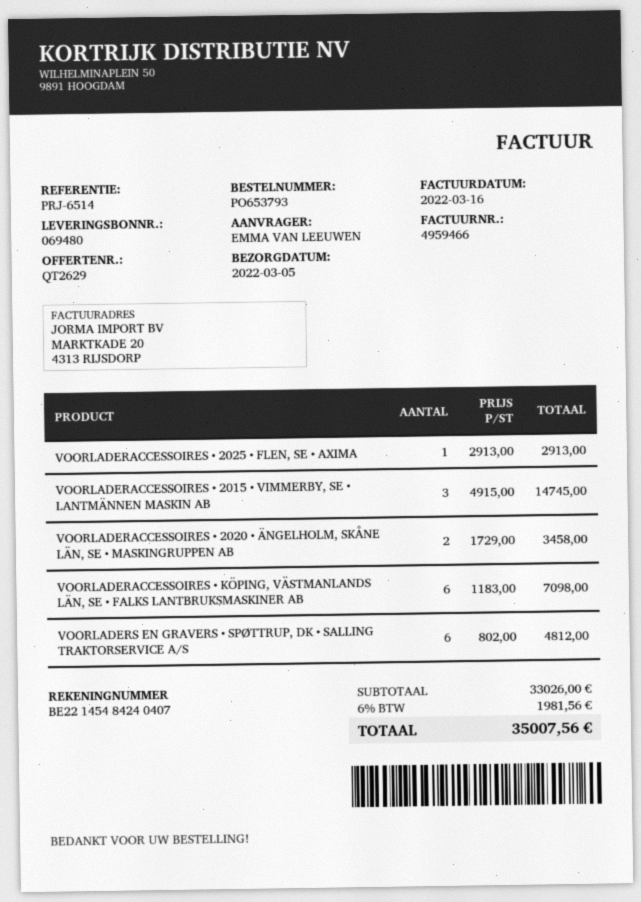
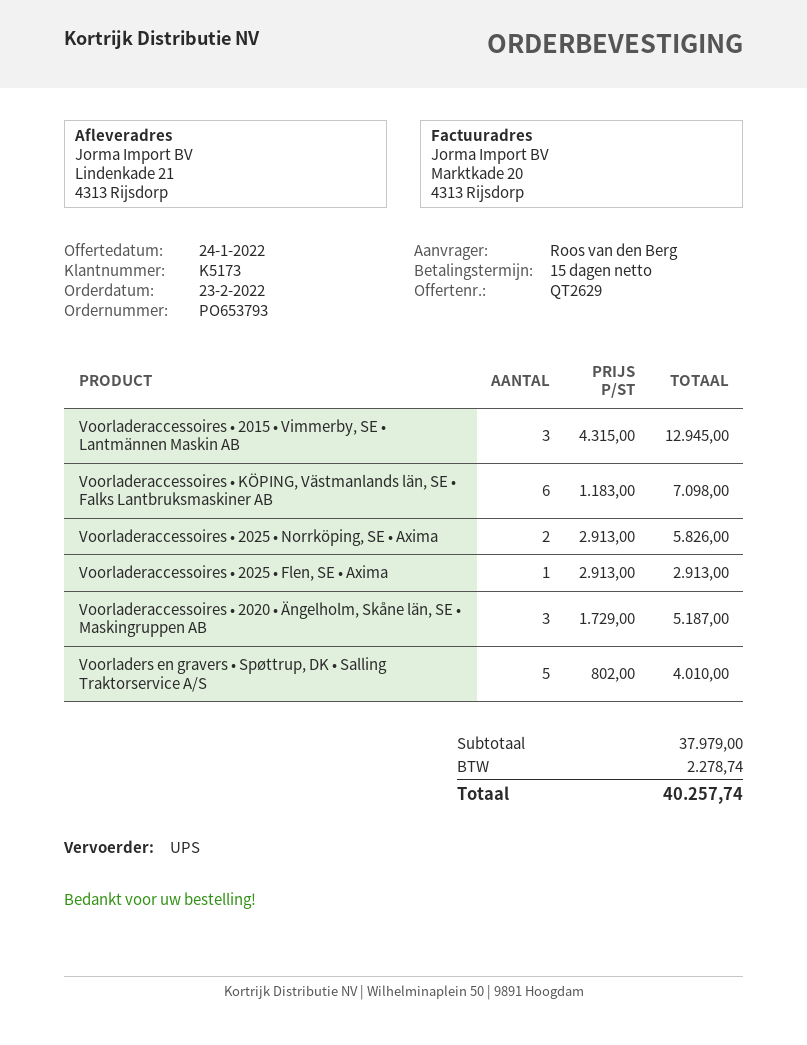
ordered by: EMMA VAN LEEUWEN -> Roos van den Berg
VOORLADERACCESSOIRES • 2015 • VIMMERBY, SE • LANTMÄNNEN MASKIN AB: 3 x 4915.00 = 14745.00 -> 3 x 4315.00 = 12945.00
VOORLADERACCESSOIRES • 2020 • ÄNGELHOLM, SKÅNE LÄN, SE • MASKINGRUPPEN AB: 2 x 1729.00 = 3458.00 -> 3 x 1729.00 = 5187.00
VOORLADERS EN GRAVERS • SPØTTRUP, DK • SALLING TRAKTORSERVICE A/S: 6 x 802.00 = 4812.00 -> 5 x 802.00 = 4010.00
Voorladeraccessoires • 2025 • Norrköping, SE • Axima: none -> 2 x 2913.00 = 5826.00
subtotal: 33026.00 -> 37979.00
tax: 1981.56 -> 2278.74
total: 35007.56 -> 40257.74

